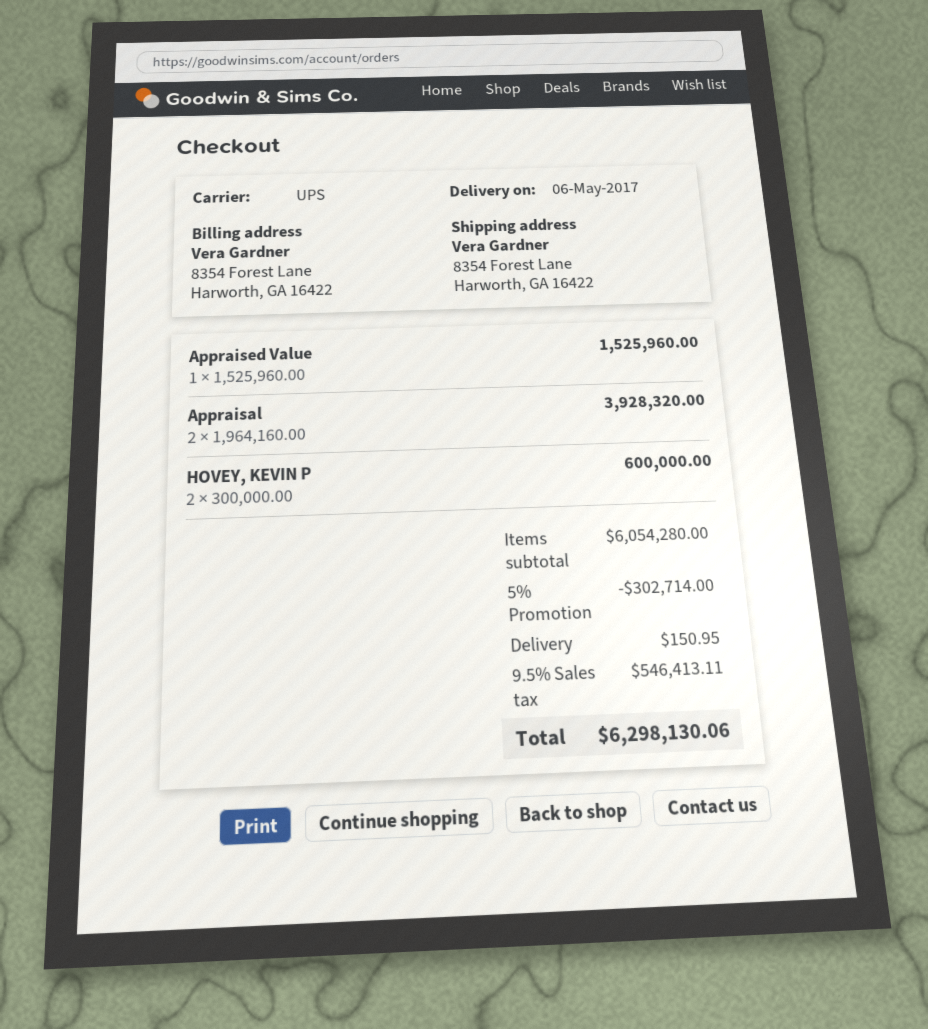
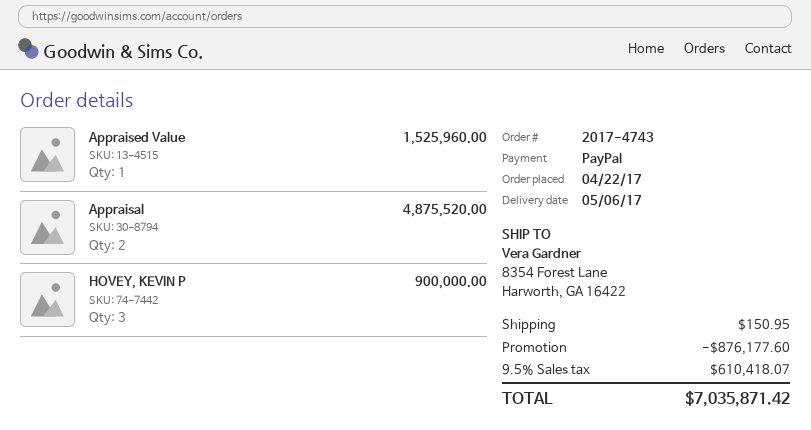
Appraisal: 2 for 3928320.00 -> 2 for 4875520.00
HOVEY, KEVIN P: 2 for 600000.00 -> 3 for 900000.00
discount: 302714.00 -> 876177.60
tax: 9.5% = 546413.11 -> 9.5% = 610418.07
total: 6298130.06 -> 7035871.42

